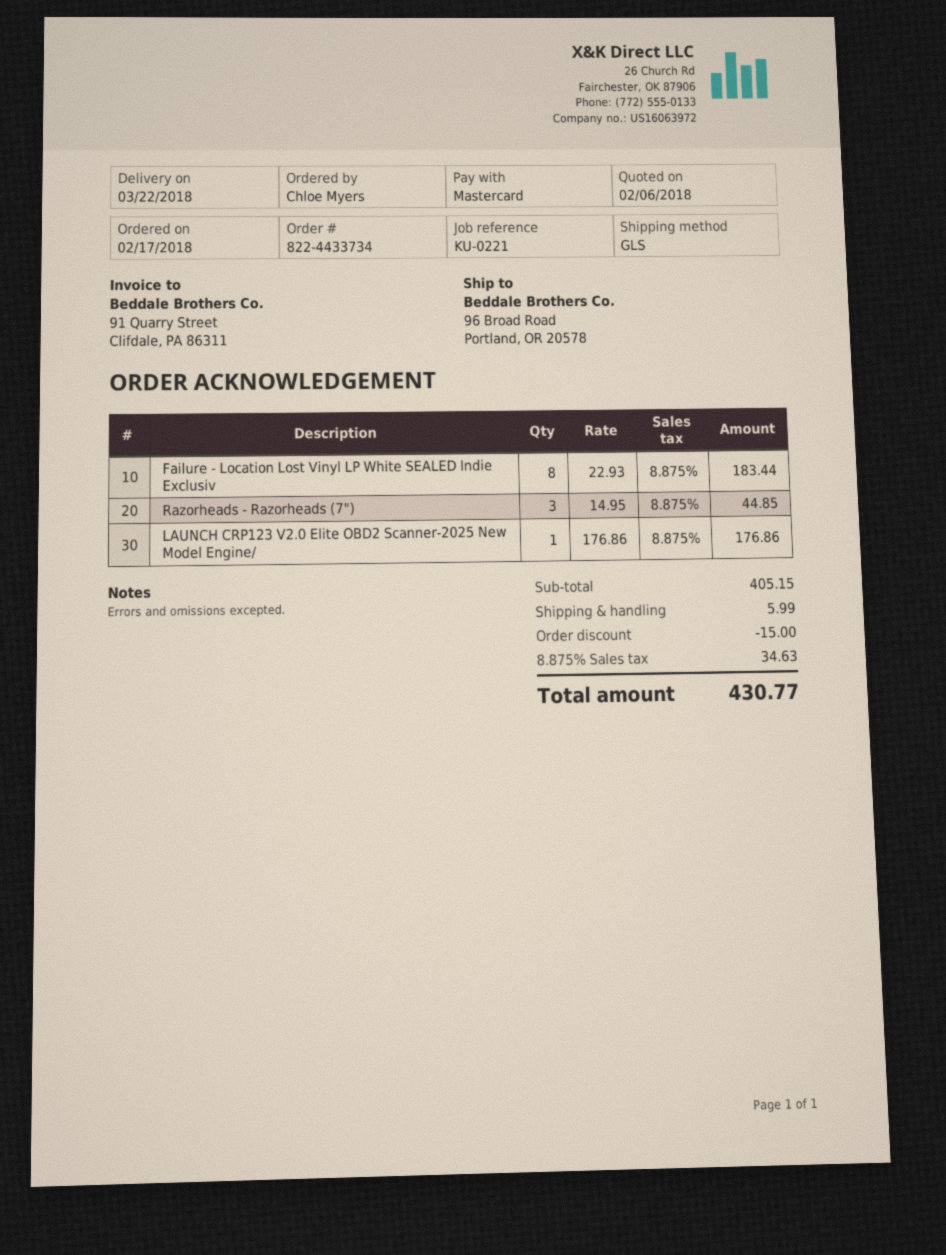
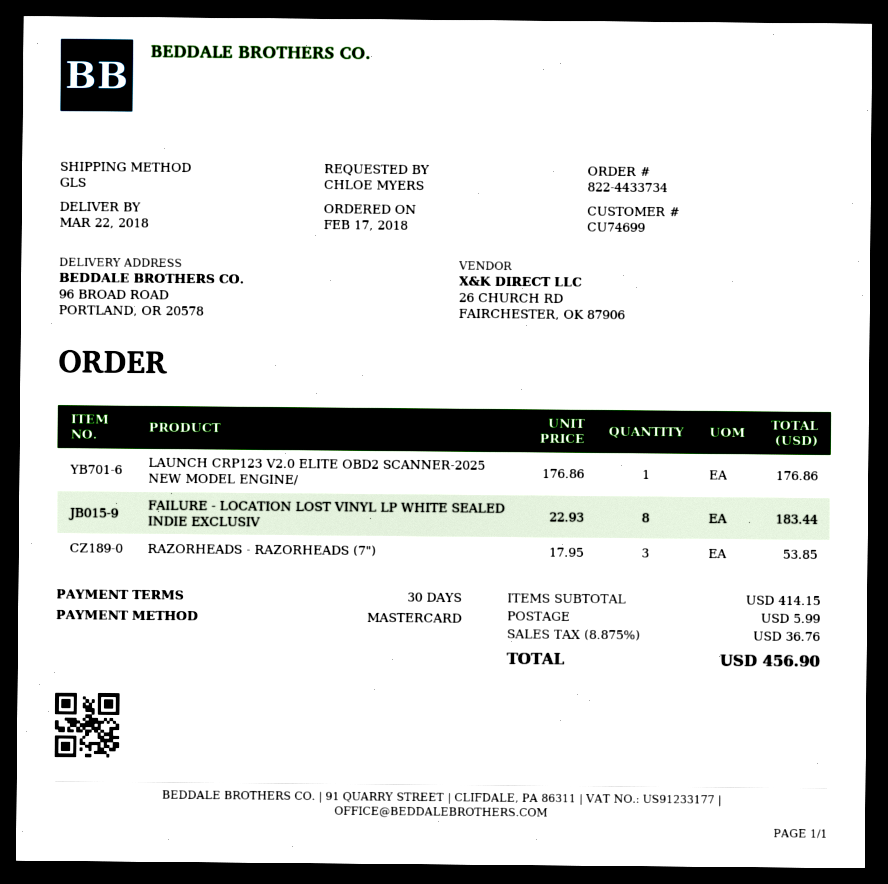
Razorheads - Razorheads (7"): 3 x 14.95 = 44.85 -> 3 x 17.95 = 53.85
subtotal: 405.15 -> 414.15
discount: 15.00 -> none
tax: 8.875% = 34.63 -> 8.875% = 36.76
total: 430.77 -> 456.90

